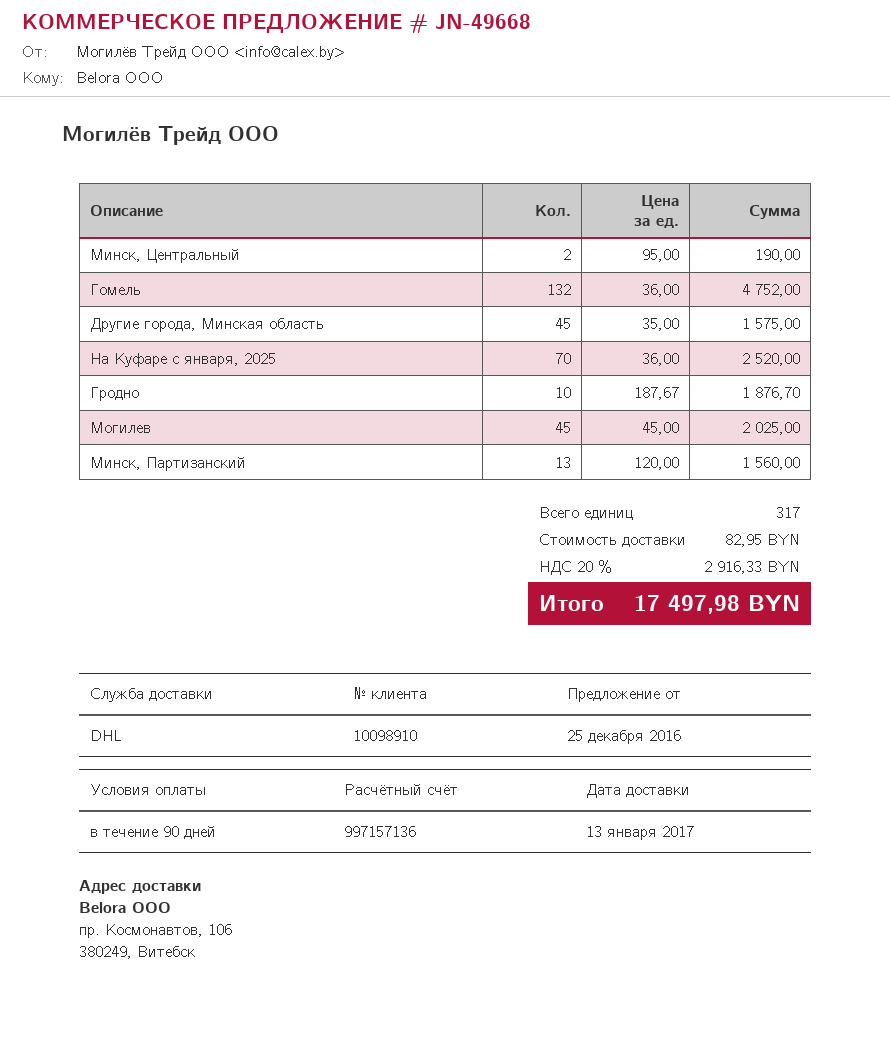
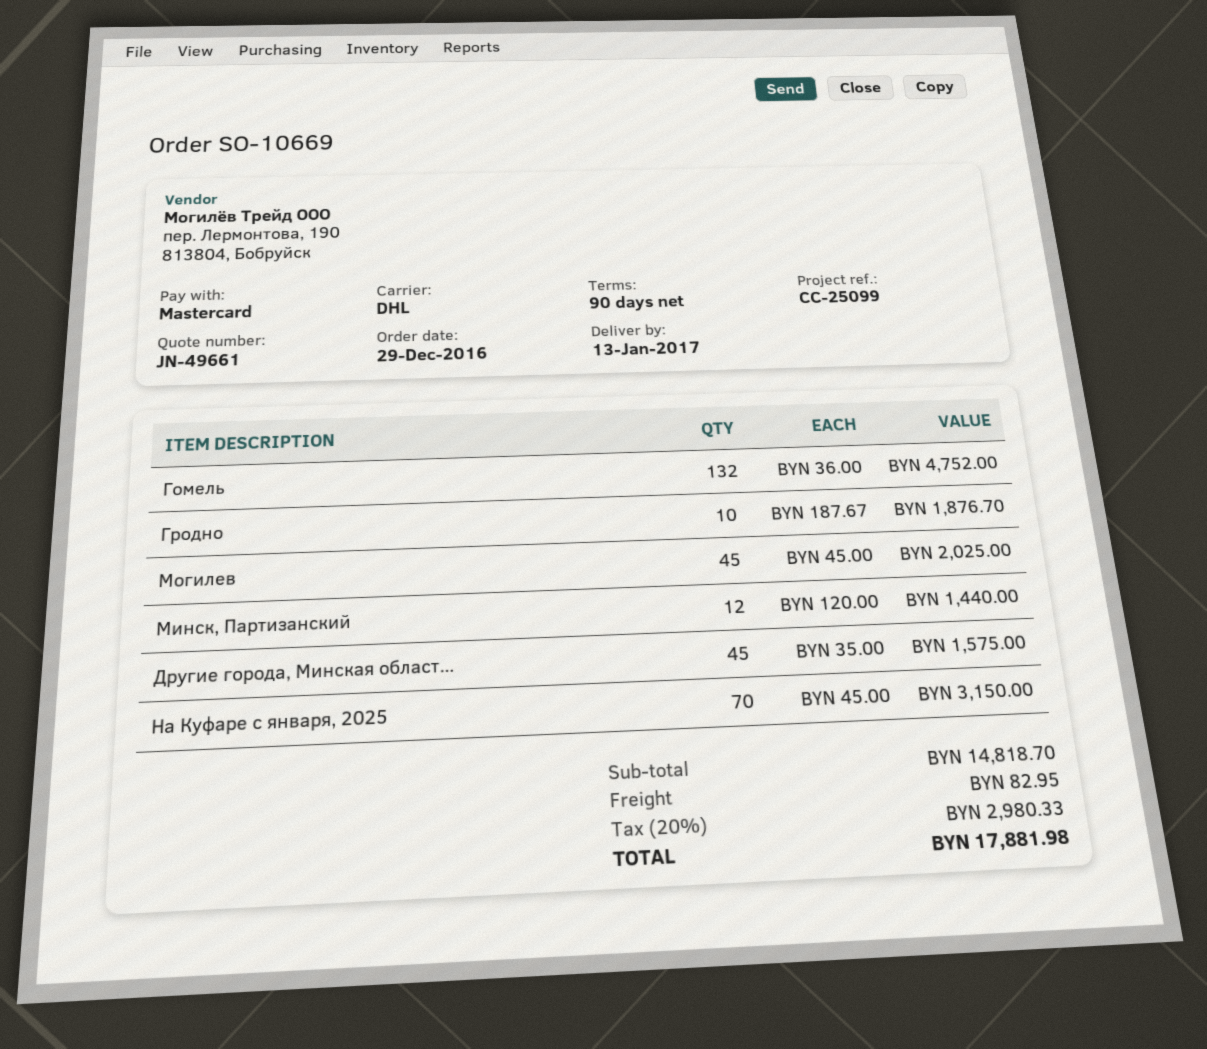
quote number: JN-49668 -> JN-49661
Минск, Центральный: 2 x 95.00 = 190.00 -> none
На Куфаре с января, 2025: 70 x 36.00 = 2520.00 -> 70 x 45.00 = 3150.00
Минск, Партизанский: 13 x 120.00 = 1560.00 -> 12 x 120.00 = 1440.00
tax: 20% = 2916.33 -> 20% = 2980.33
total: 17497.98 -> 17881.98

